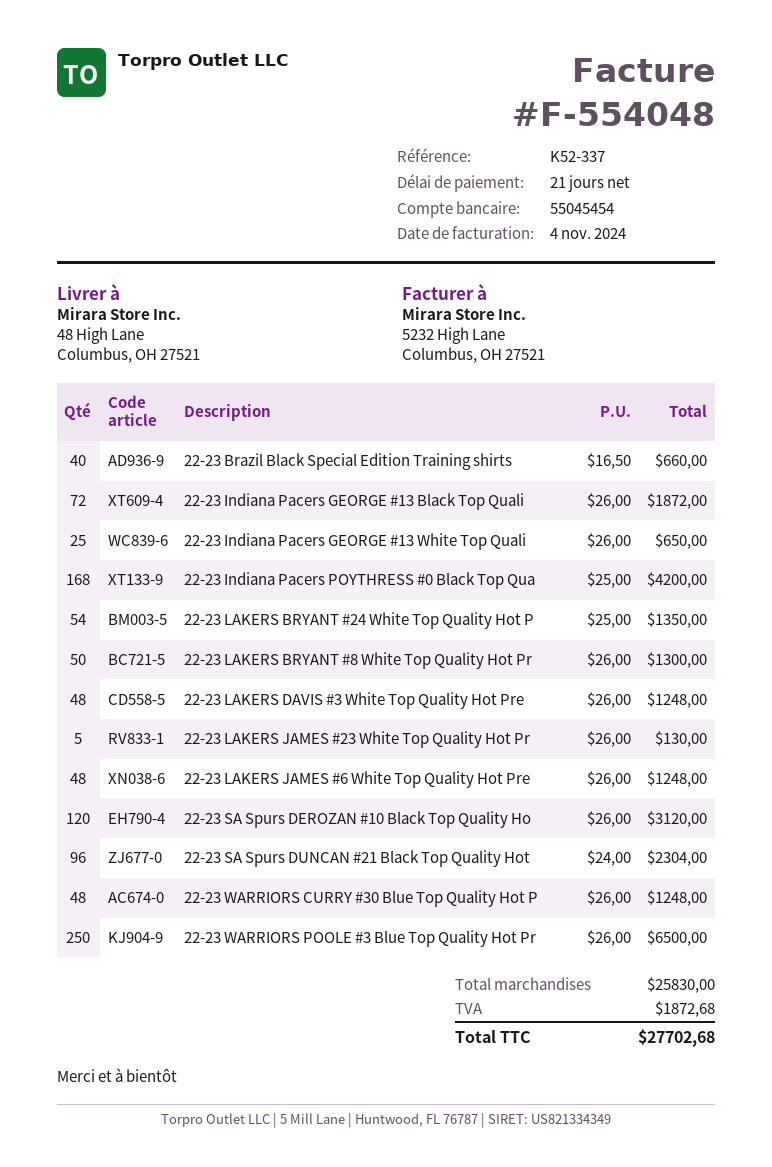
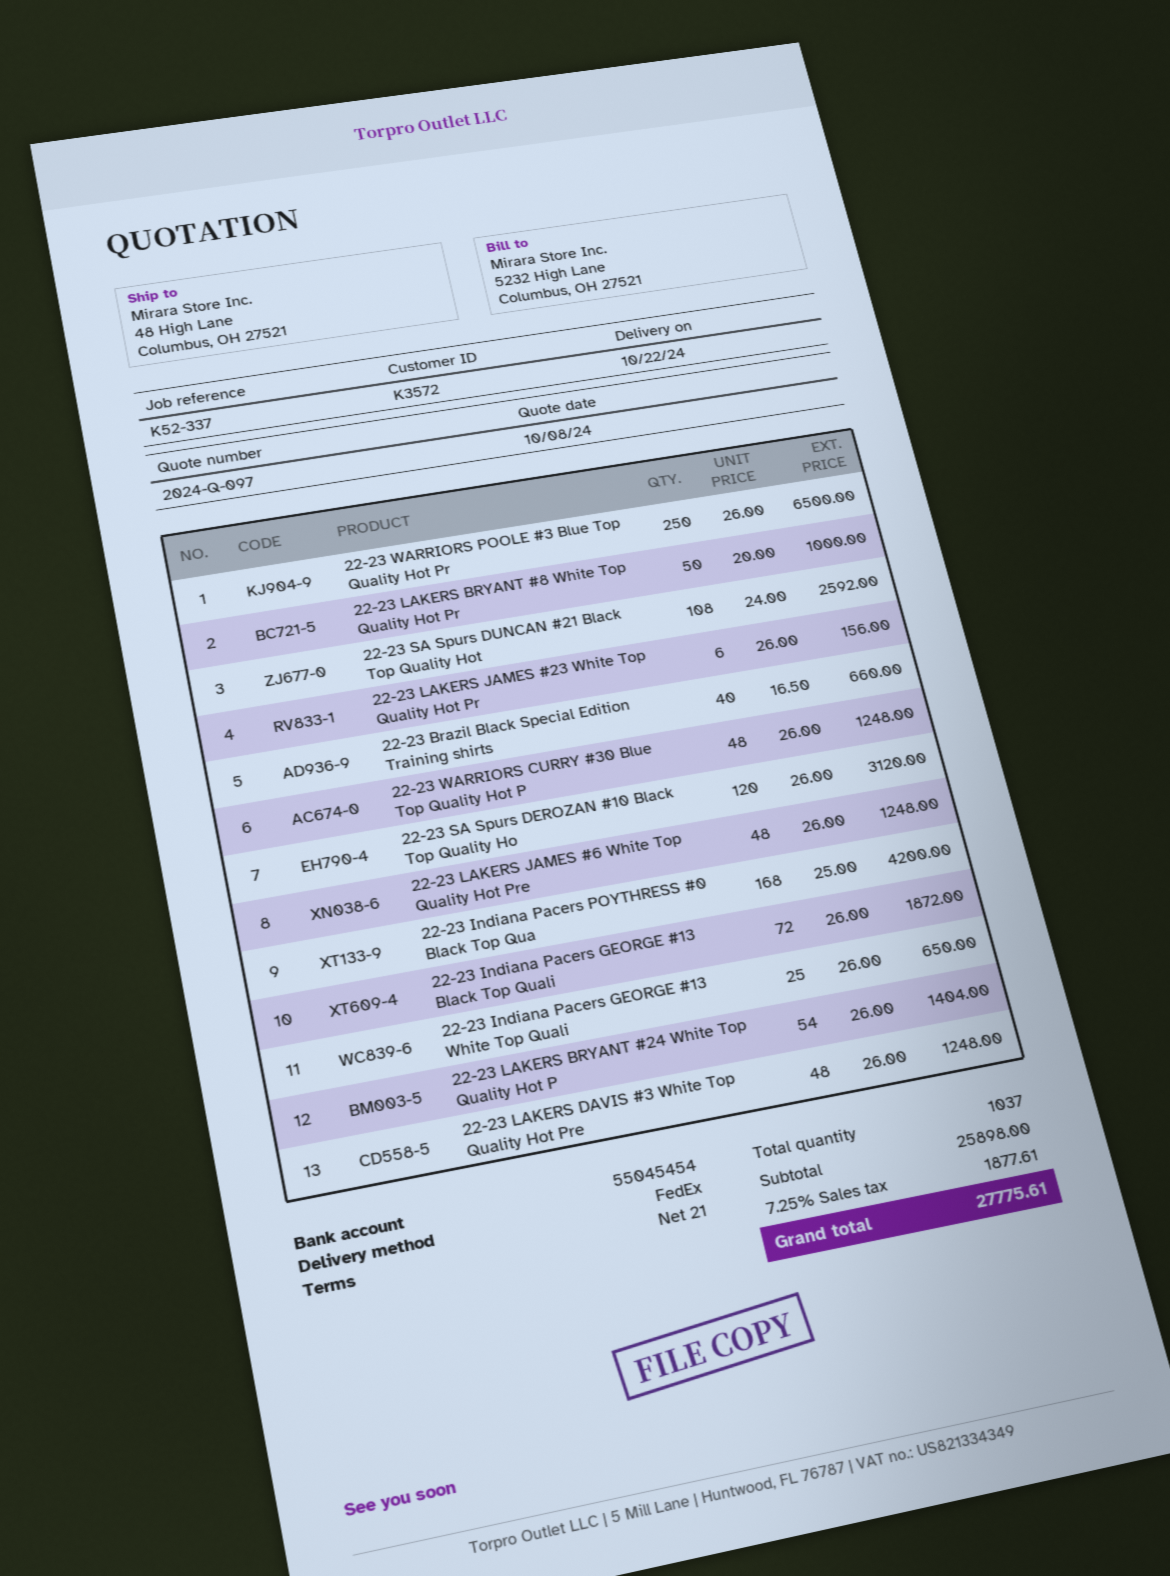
22-23 LAKERS BRYANT #24 White Top Quality Hot P: 54 x 25.00 = 1350.00 -> 54 x 26.00 = 1404.00
22-23 LAKERS BRYANT #8 White Top Quality Hot Pr: 50 x 26.00 = 1300.00 -> 50 x 20.00 = 1000.00
22-23 LAKERS JAMES #23 White Top Quality Hot Pr: 5 x 26.00 = 130.00 -> 6 x 26.00 = 156.00
22-23 SA Spurs DUNCAN #21 Black Top Quality Hot: 96 x 24.00 = 2304.00 -> 108 x 24.00 = 2592.00
subtotal: 25830.00 -> 25898.00
tax: 1872.68 -> 1877.61
total: 27702.68 -> 27775.61

